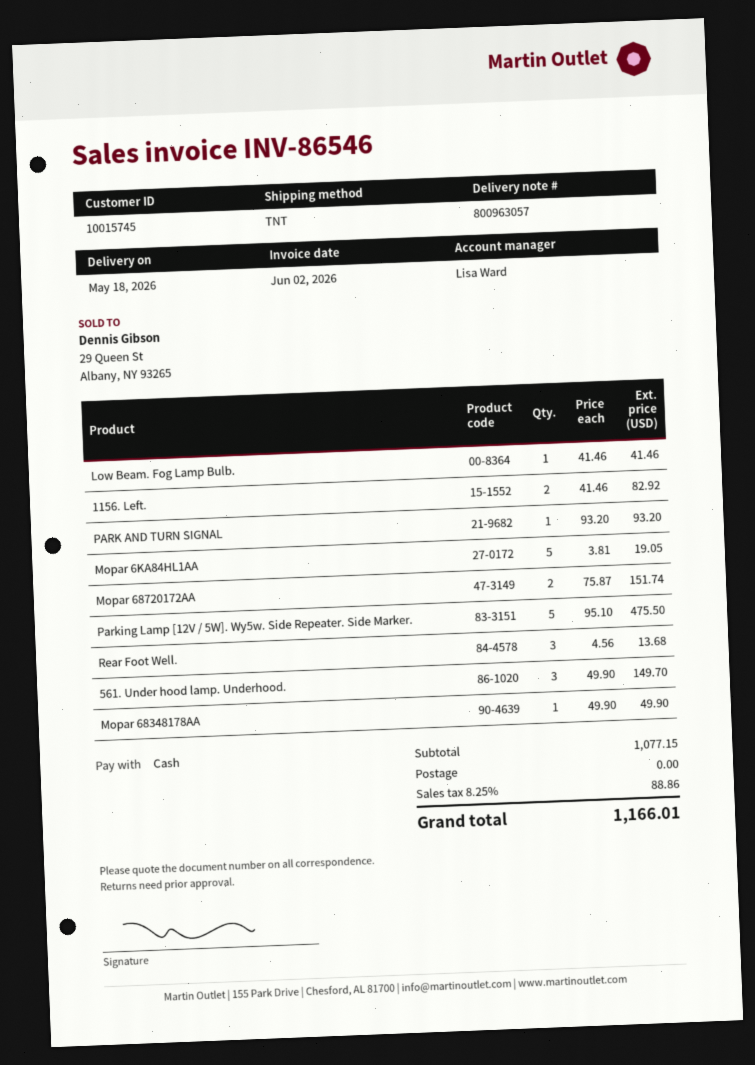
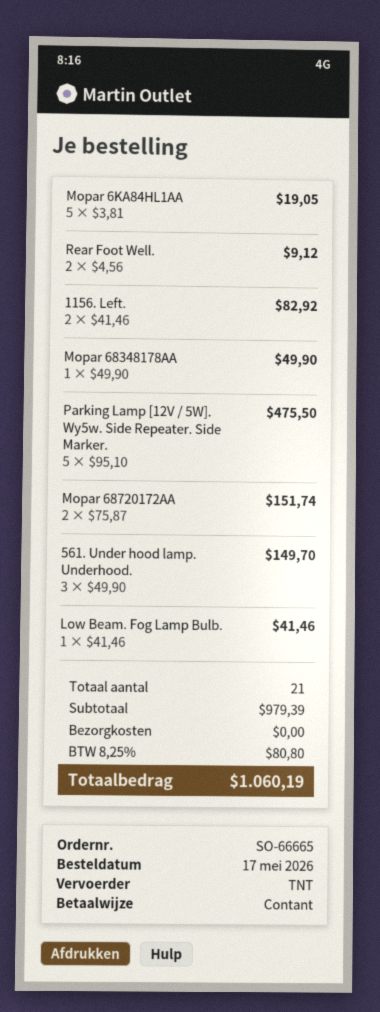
PARK AND TURN SIGNAL: 1 x 93.20 = 93.20 -> none
Rear Foot Well.: 3 x 4.56 = 13.68 -> 2 x 4.56 = 9.12
subtotal: 1077.15 -> 979.39
tax: 8.25% = 88.86 -> 8.25% = 80.80
total: 1166.01 -> 1060.19

